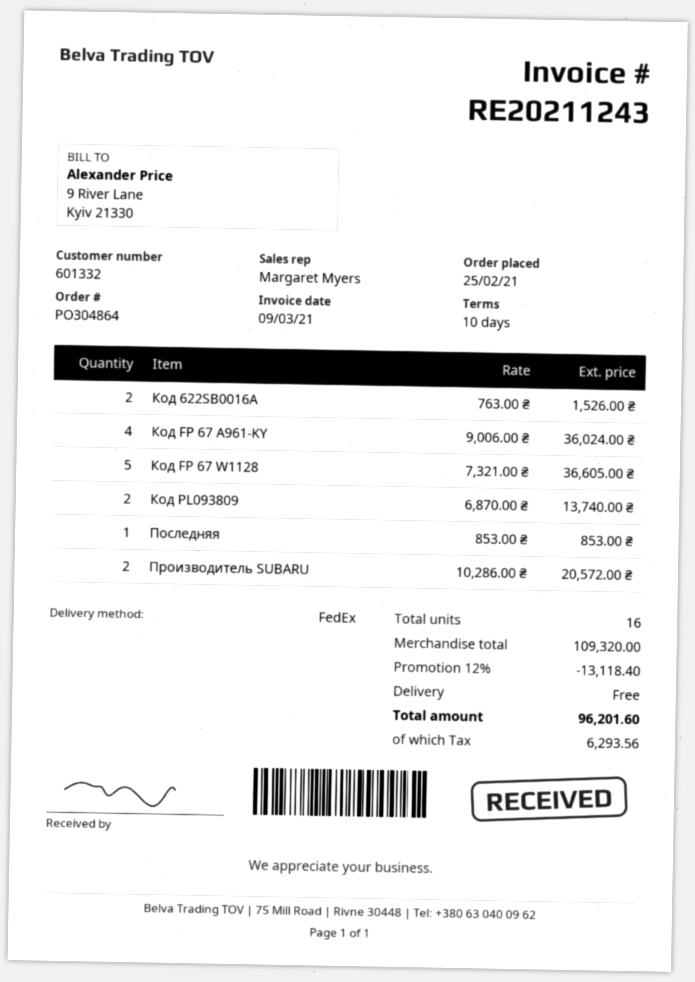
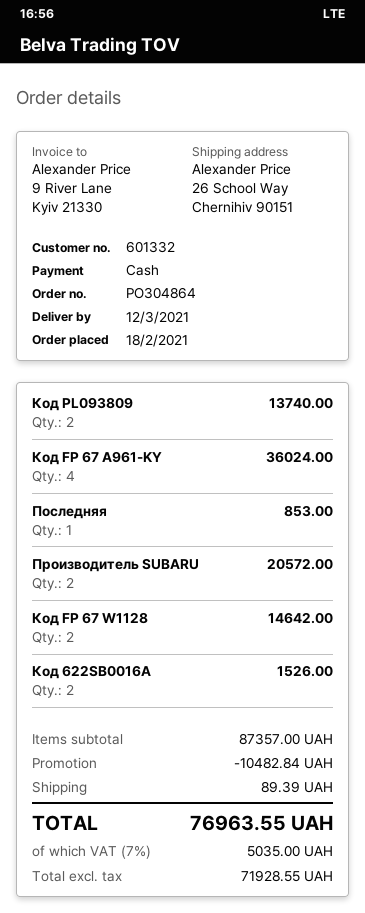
order date: 2021-02-25 -> 2021-02-18
Код FP 67 W1128: 5 for 36605.00 -> 2 for 14642.00
subtotal: 109320.00 -> 87357.00
discount: 13118.40 -> 10482.84
shipping: 0.00 -> 89.39
tax: 6293.56 -> 5035.00
total: 96201.60 -> 76963.55

